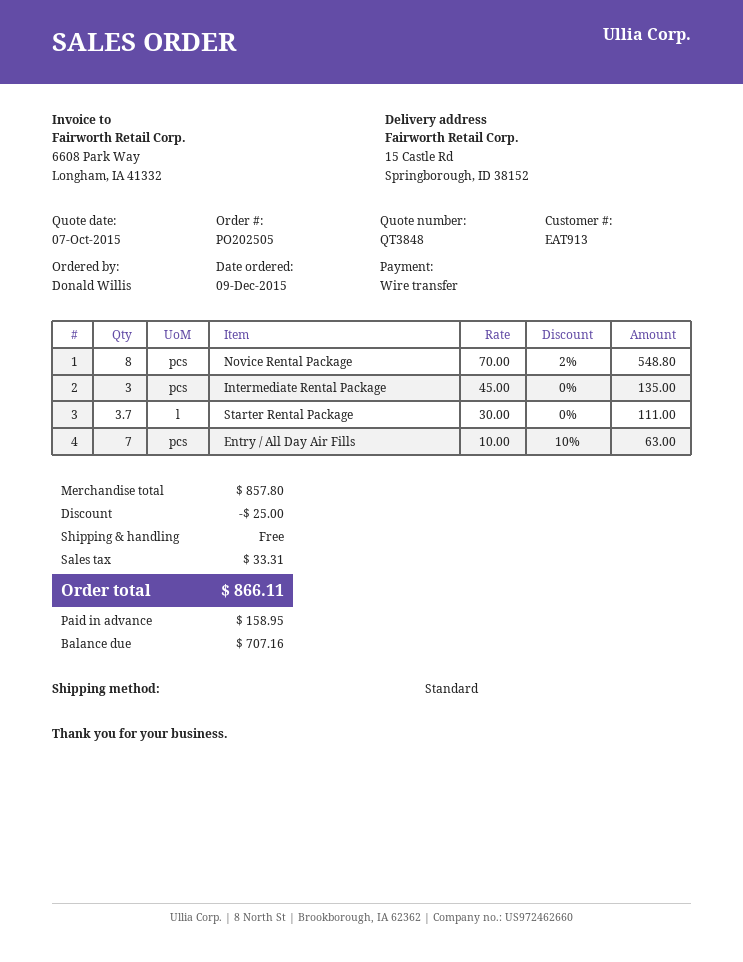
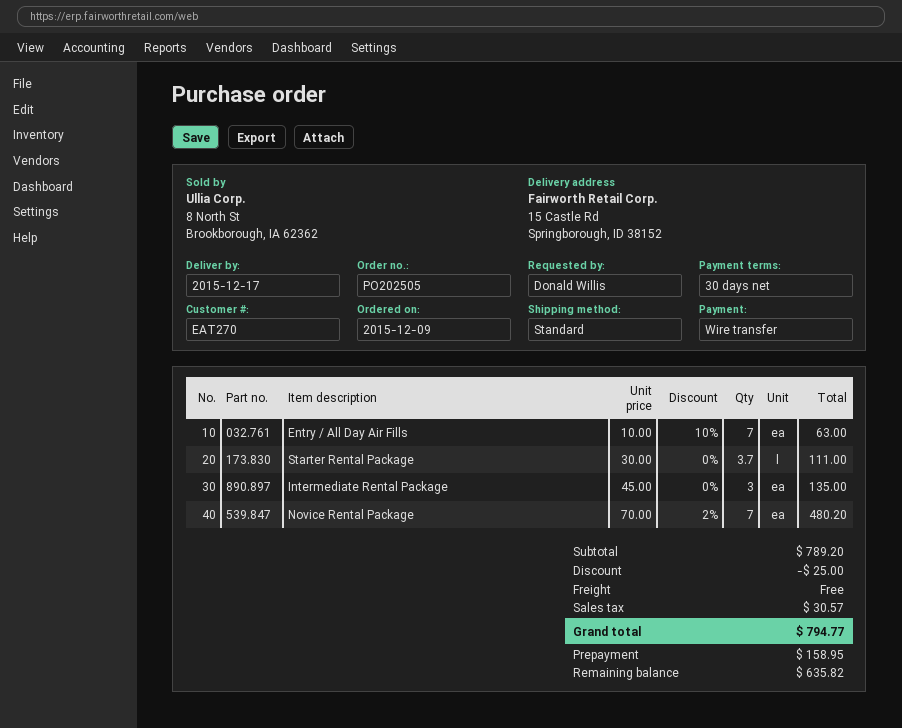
customer number: EAT913 -> EAT270
Novice Rental Package: 8 x 70.00 - 2% = 548.80 -> 7 x 70.00 - 2% = 480.20
subtotal: 857.80 -> 789.20
tax: 33.31 -> 30.57
total: 866.11 -> 794.77
balance: 707.16 -> 635.82

